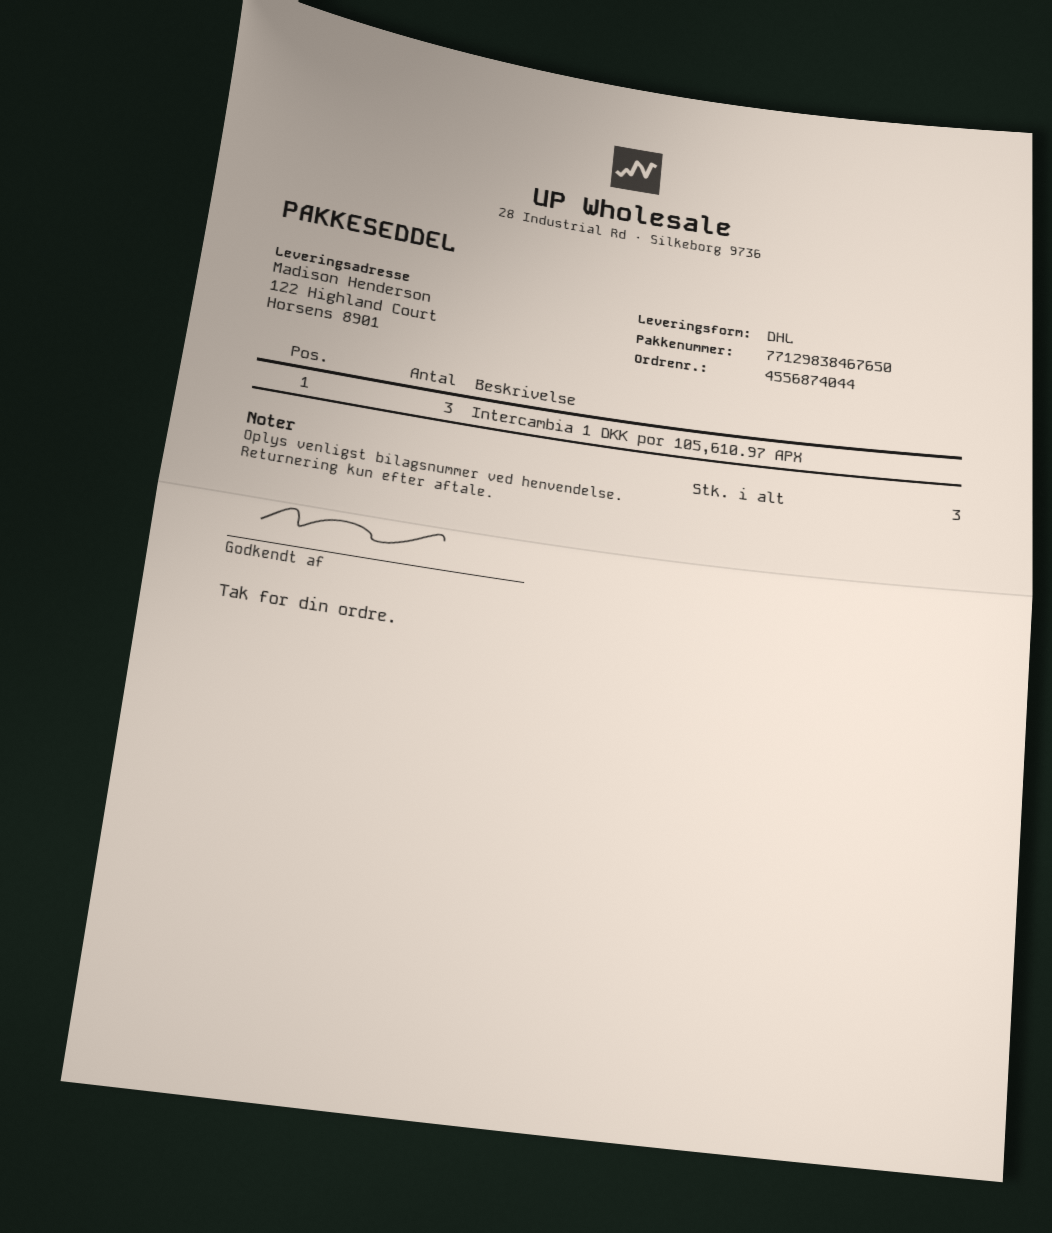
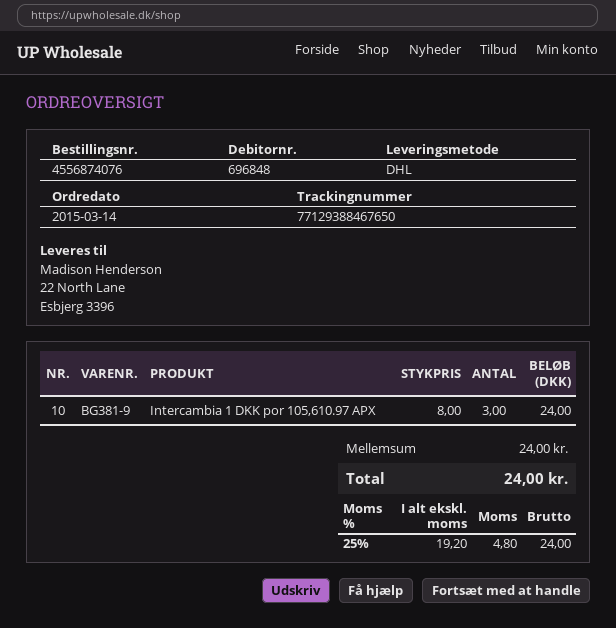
order number: 4556874044 -> 4556874076
tracking number: 77129838467650 -> 77129388467650
ship to: 122 Highland Court, Horsens 8901 -> 22 North Lane, Esbjerg 3396

